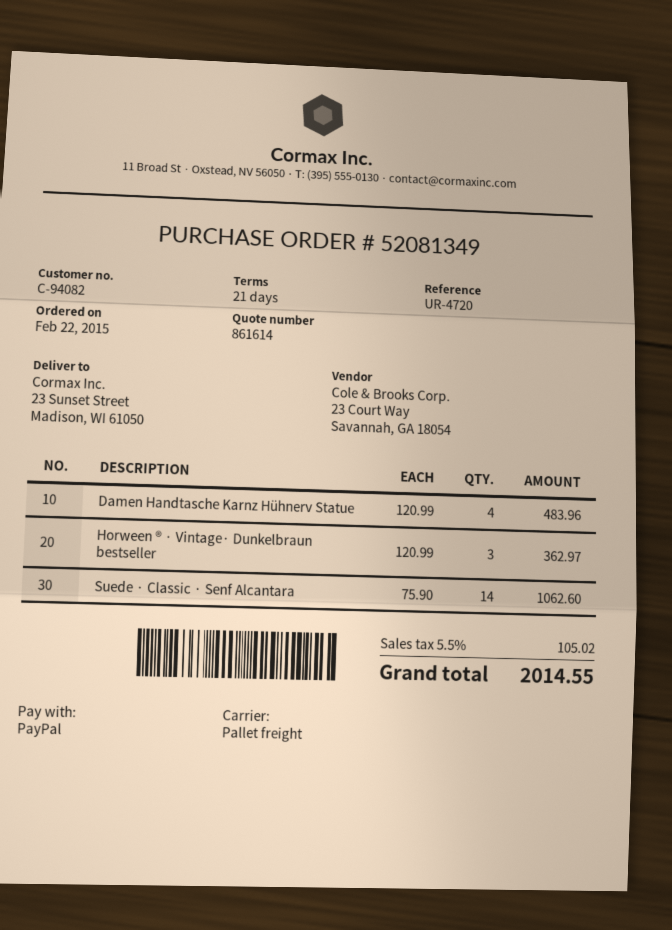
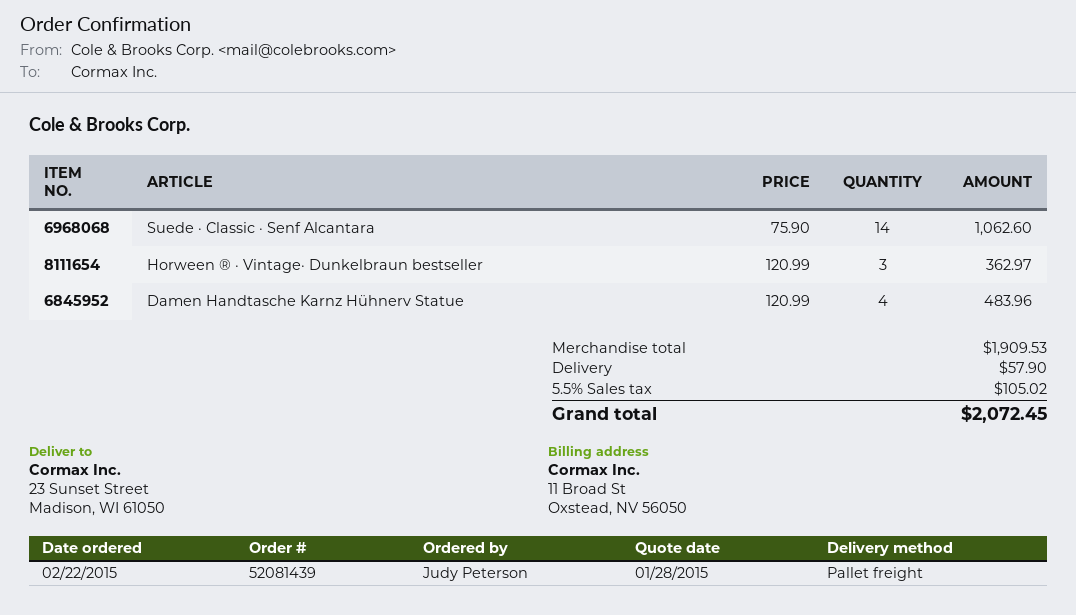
order number: 52081349 -> 52081439
shipping: none -> 57.90
total: 2014.55 -> 2072.45

